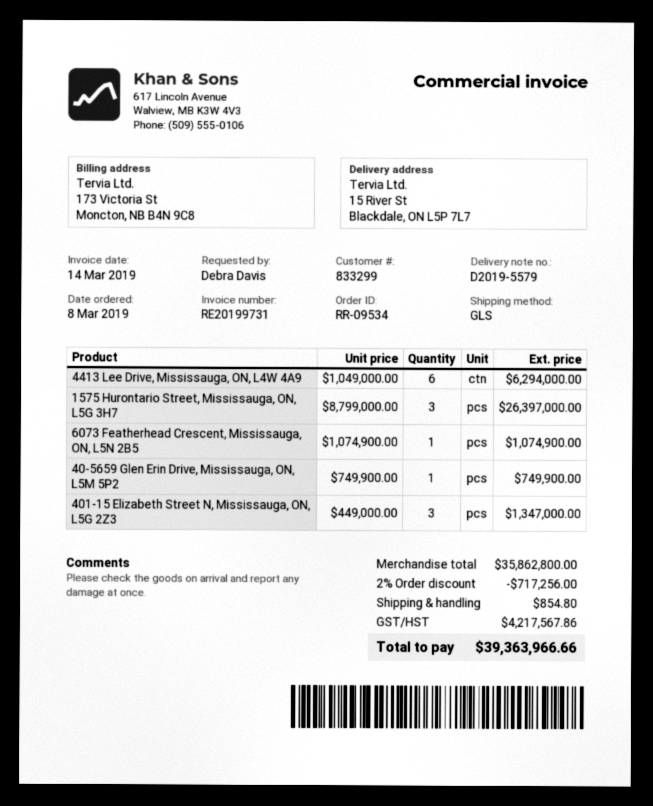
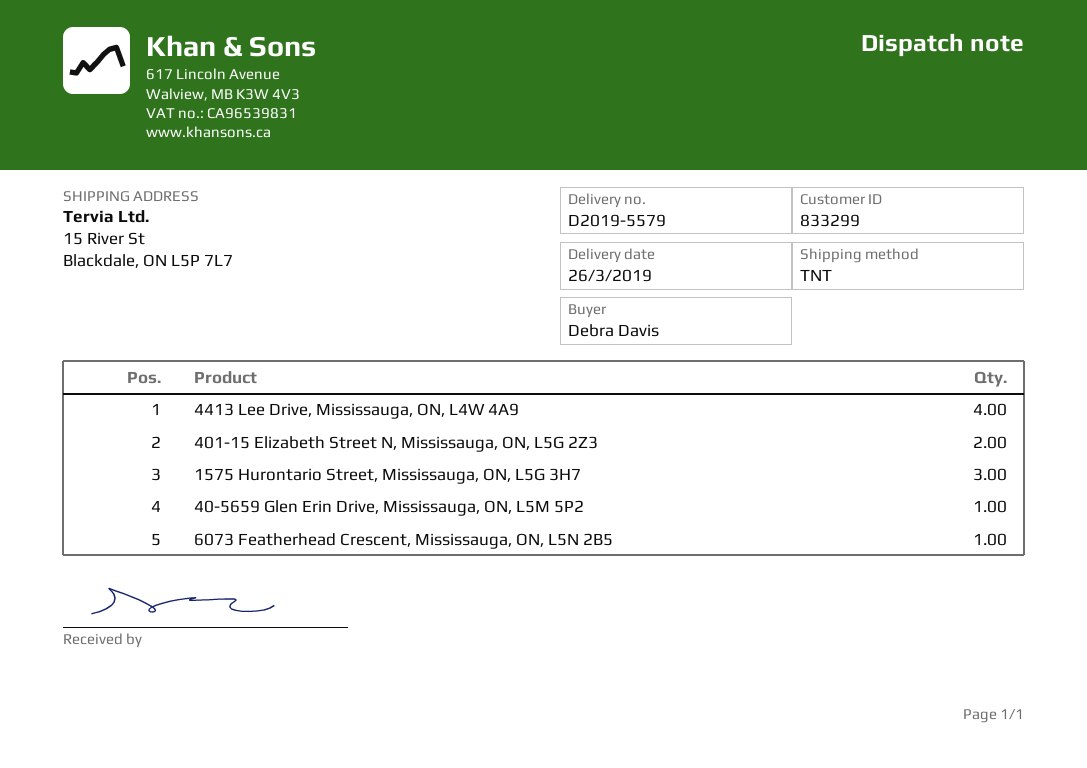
shipping method: GLS -> TNT
4413 Lee Drive, Mississauga, ON, L4W 4A9: 6 -> 4
401-15 Elizabeth Street N, Mississauga, ON, L5G 2Z3: 3 -> 2

